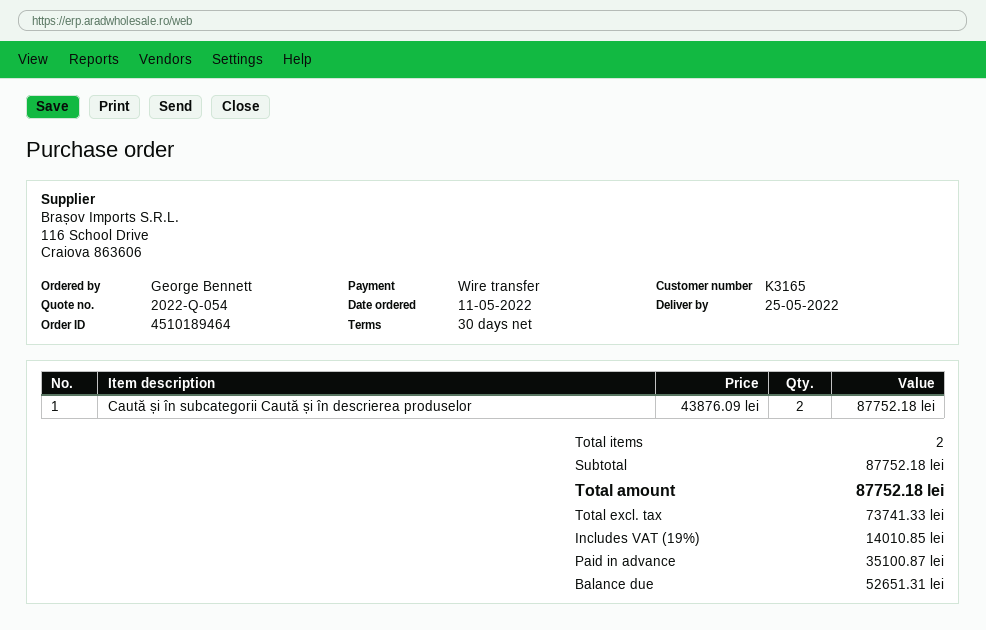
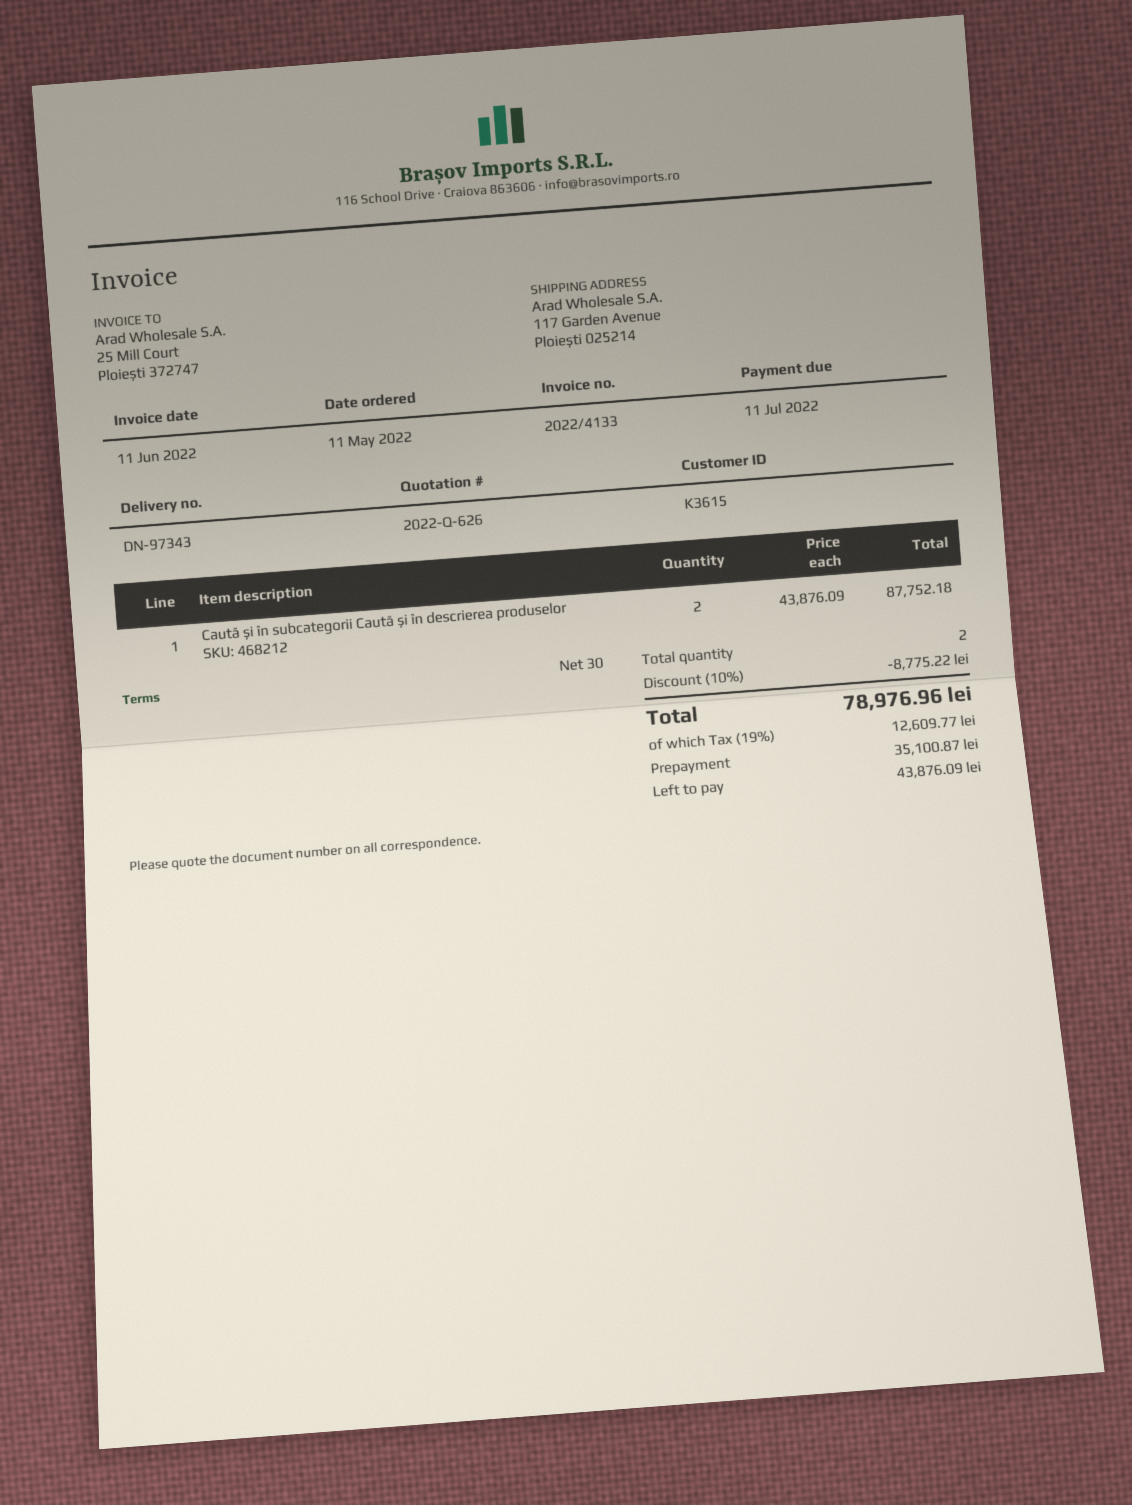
quote number: 2022-Q-054 -> 2022-Q-626
customer number: K3165 -> K3615
discount: none -> 10% = 8775.22
tax: 19% = 14010.85 -> 19% = 12609.77
total: 87752.18 -> 78976.96
balance: 52651.31 -> 43876.09

